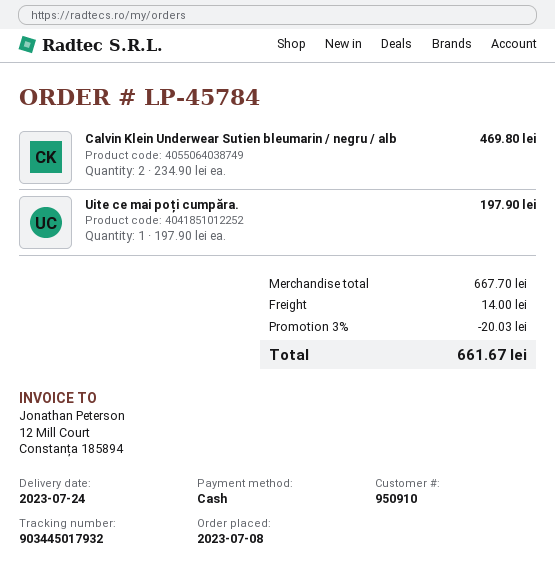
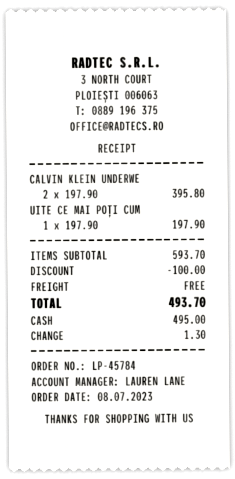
Calvin Klein Underwear Sutien bleumarin / negru / alb: 2 x 234.90 = 469.80 -> 2 x 197.90 = 395.80
subtotal: 667.70 -> 593.70
discount: 20.03 -> 100.00
shipping: 14.00 -> 0.00
total: 661.67 -> 493.70

